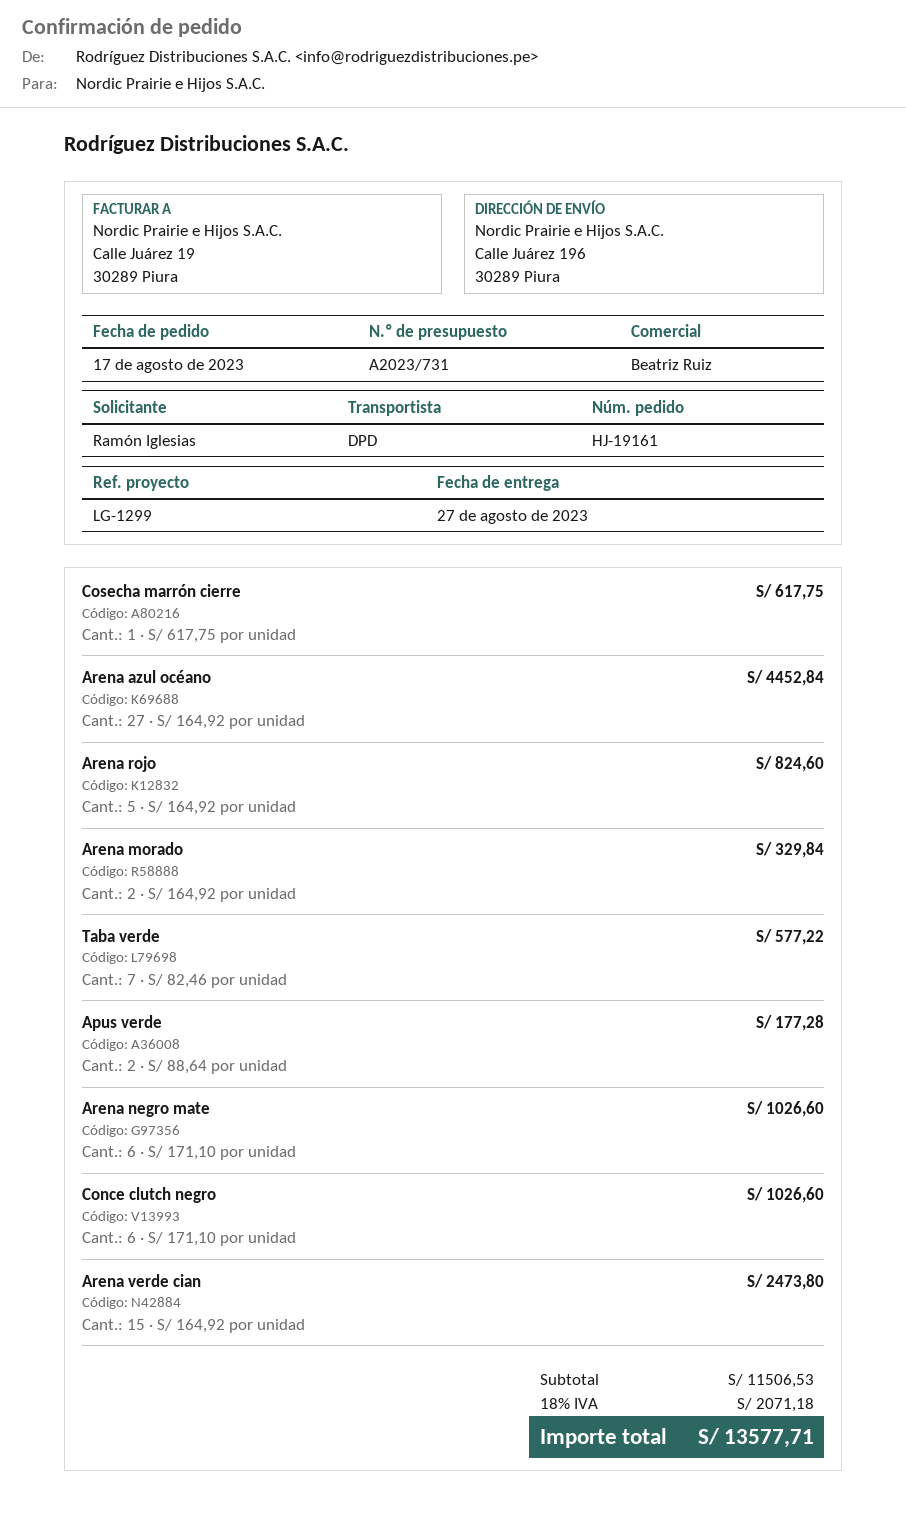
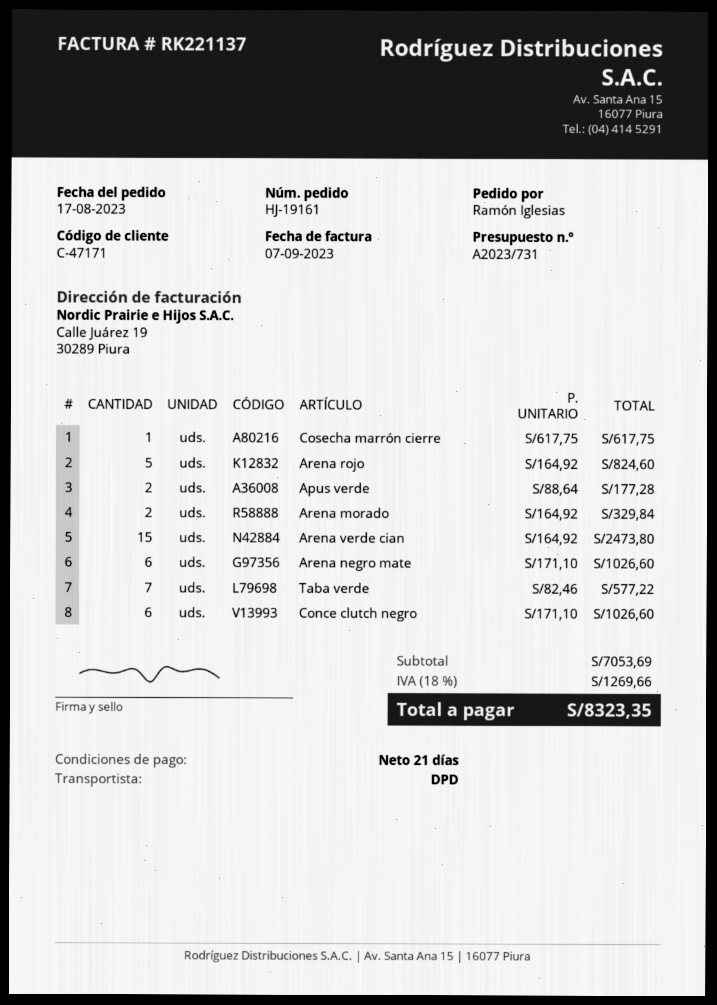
Arena azul océano: 27 x 164.92 = 4452.84 -> none
subtotal: 11506.53 -> 7053.69
tax: 18% = 2071.18 -> 18% = 1269.66
total: 13577.71 -> 8323.35

